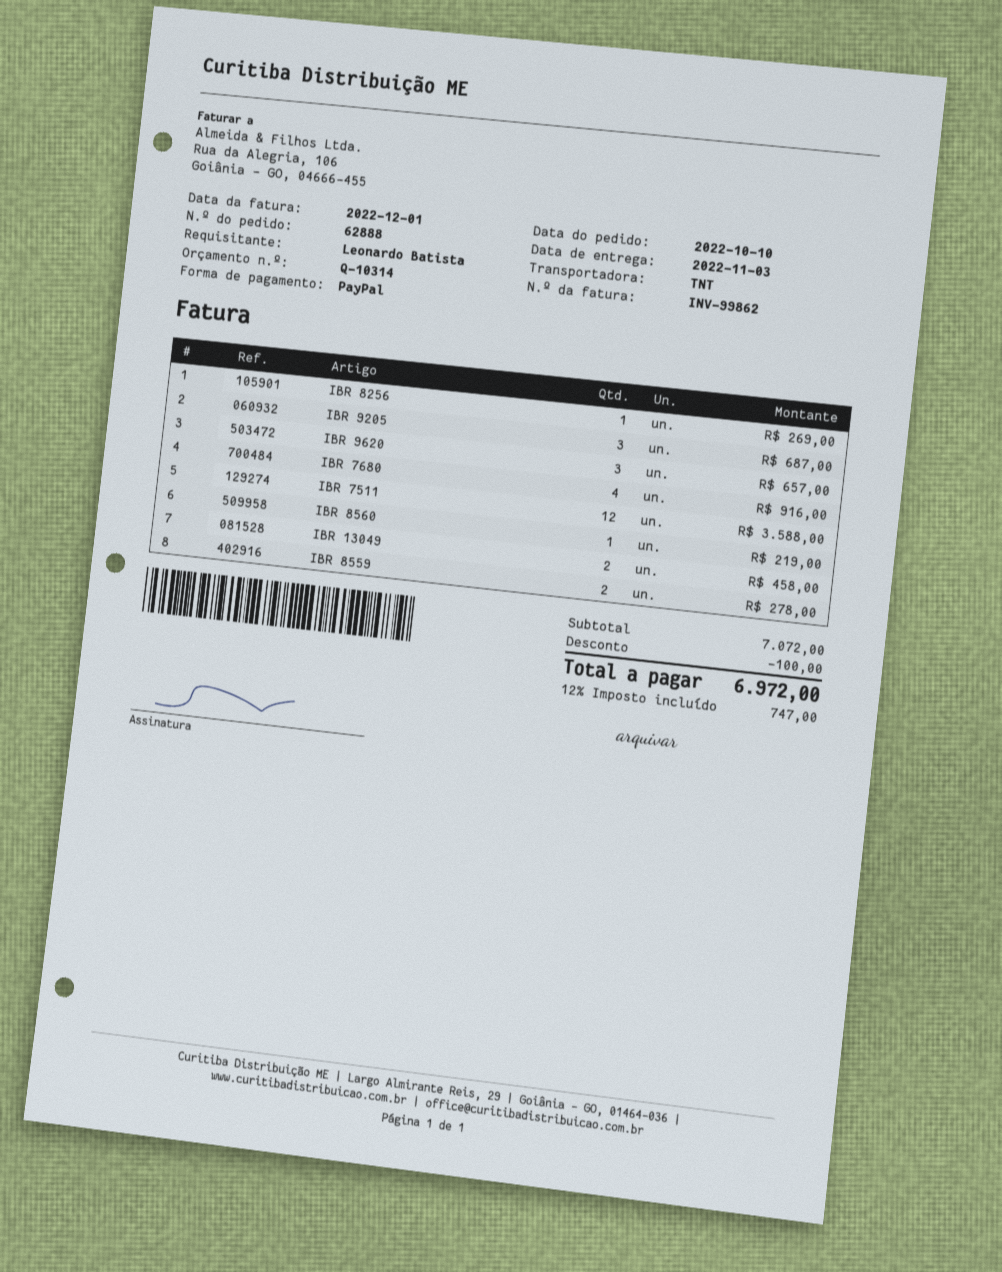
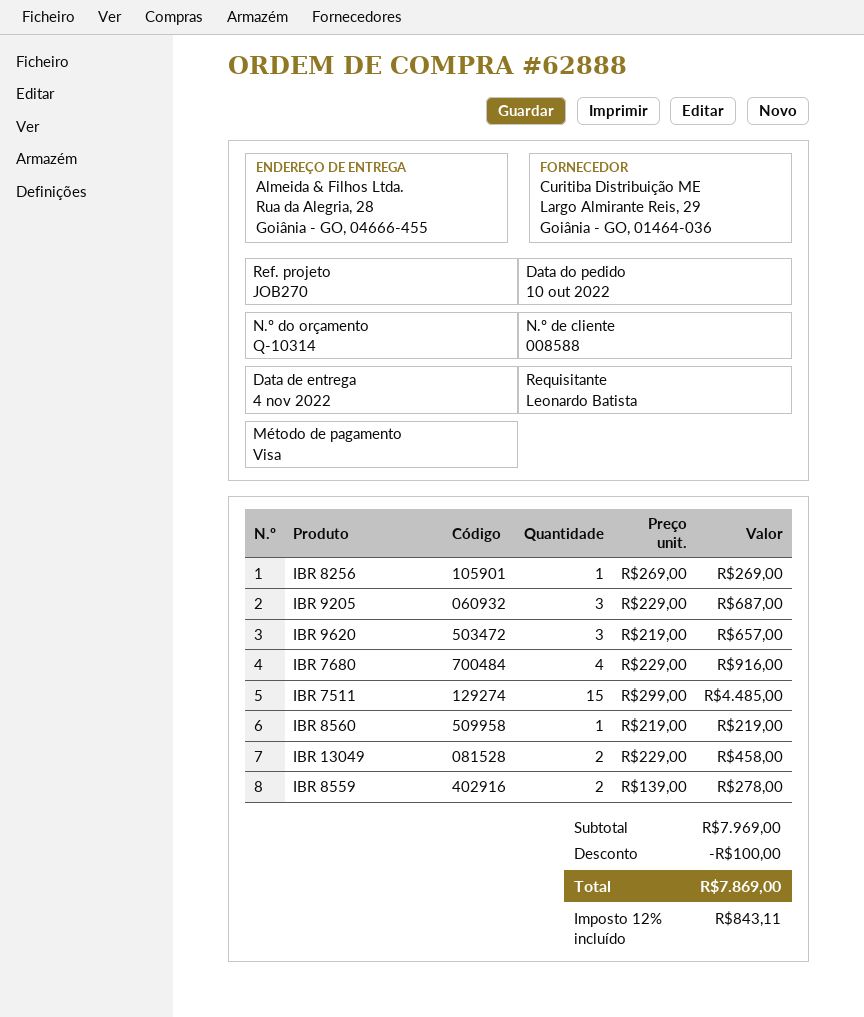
delivery date: 2022-11-03 -> 2022-11-04
payment method: PayPal -> Visa
IBR 7511: 12 for 3588.00 -> 15 for 4485.00
subtotal: 7072.00 -> 7969.00
tax: 12% = 747.00 -> 12% = 843.11
total: 6972.00 -> 7869.00

